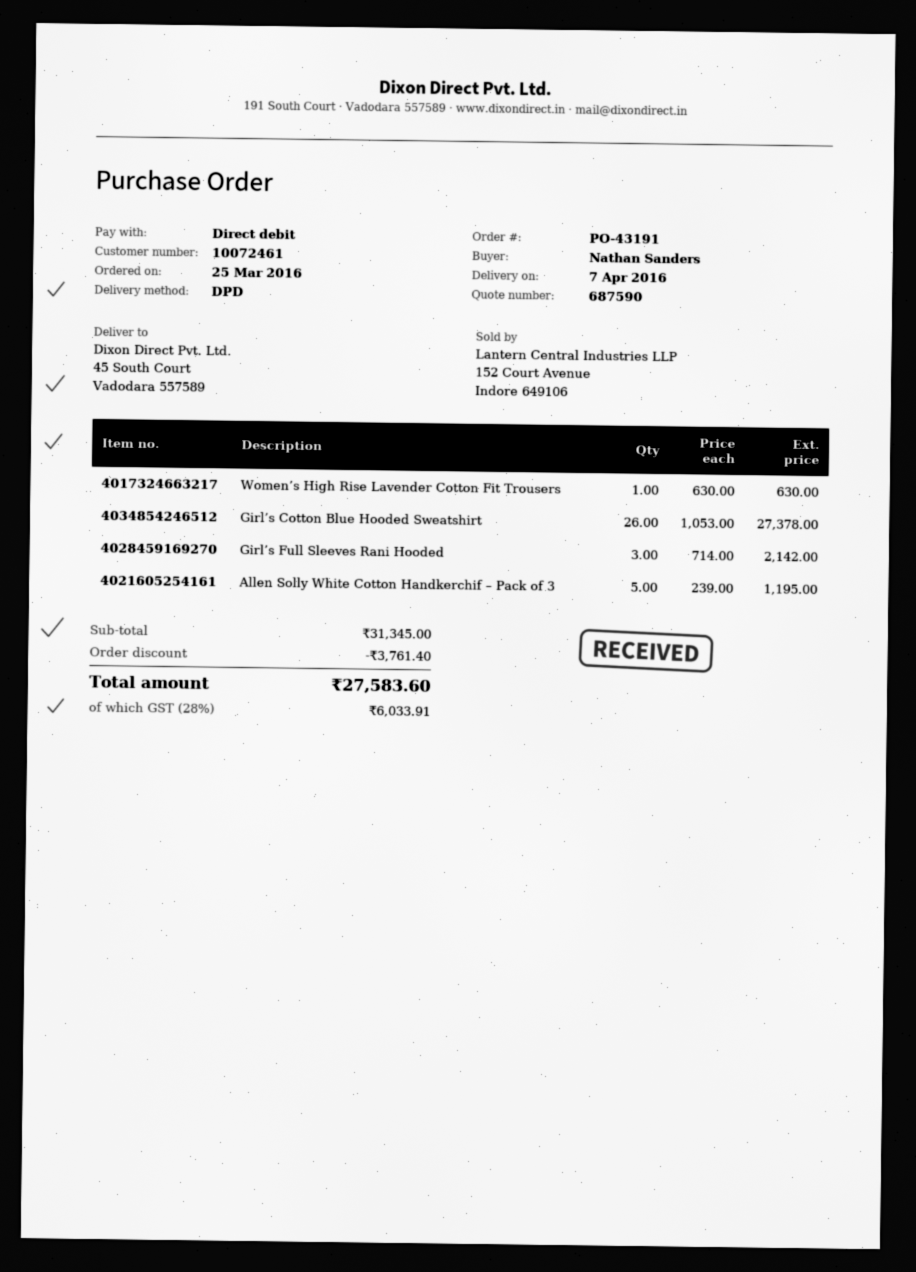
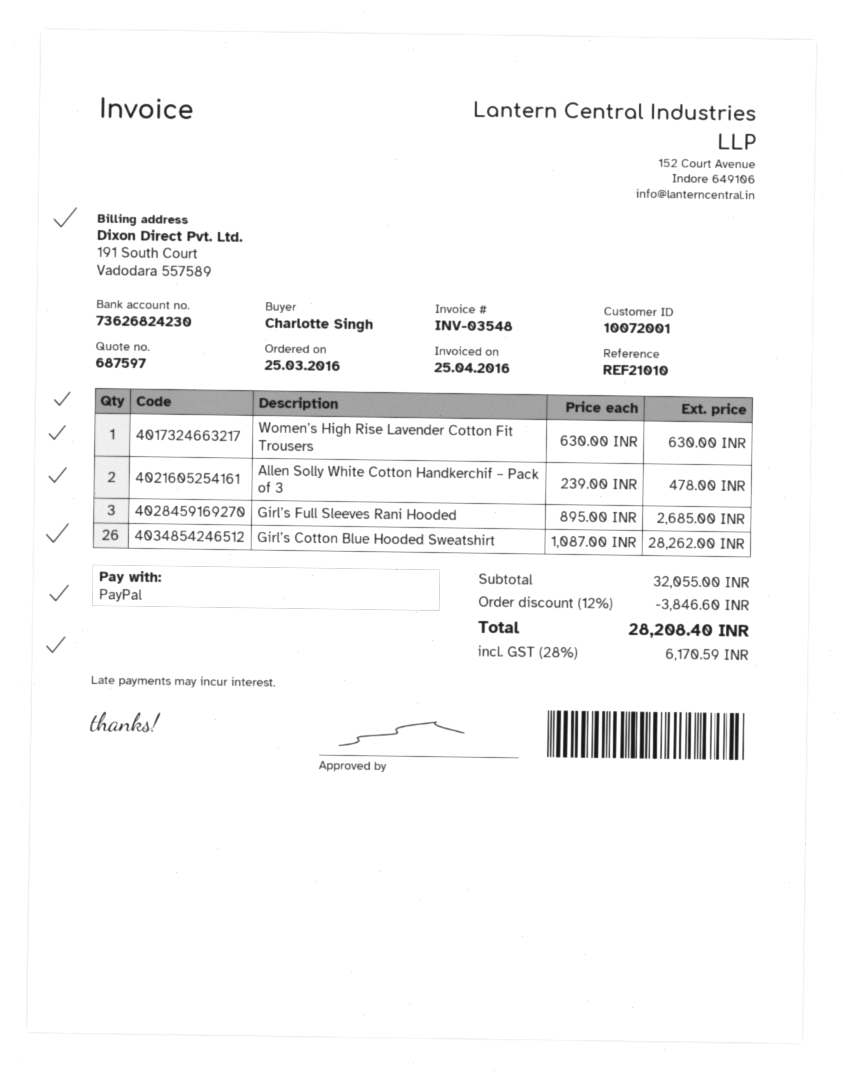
quote number: 687590 -> 687597
customer number: 10072461 -> 10072001
ordered by: Nathan Sanders -> Charlotte Singh
payment method: direct debit -> PayPal
Girl’s Cotton Blue Hooded Sweatshirt: 26 x 1053.00 = 27378.00 -> 26 x 1087.00 = 28262.00
Girl’s Full Sleeves Rani Hooded: 3 x 714.00 = 2142.00 -> 3 x 895.00 = 2685.00
Allen Solly White Cotton Handkerchif – Pack of 3: 5 x 239.00 = 1195.00 -> 2 x 239.00 = 478.00
subtotal: 31345.00 -> 32055.00
discount: 3761.40 -> 3846.60
tax: 28% = 6033.91 -> 28% = 6170.59
total: 27583.60 -> 28208.40

